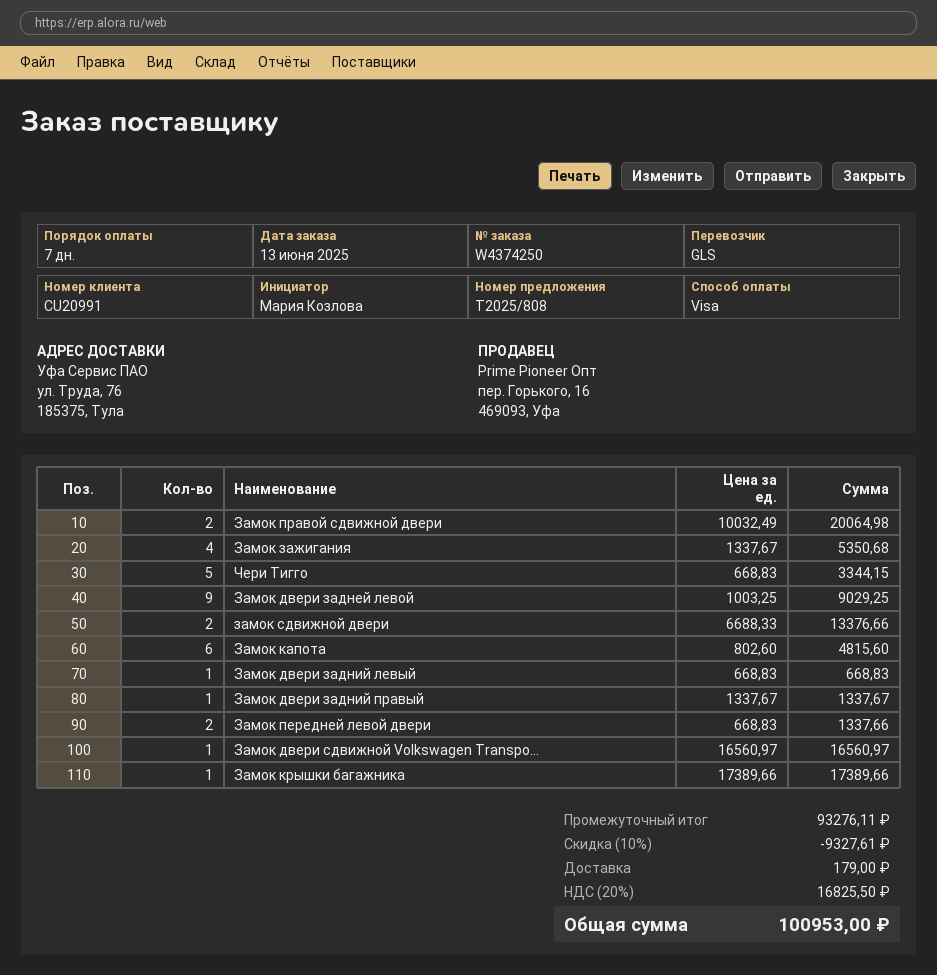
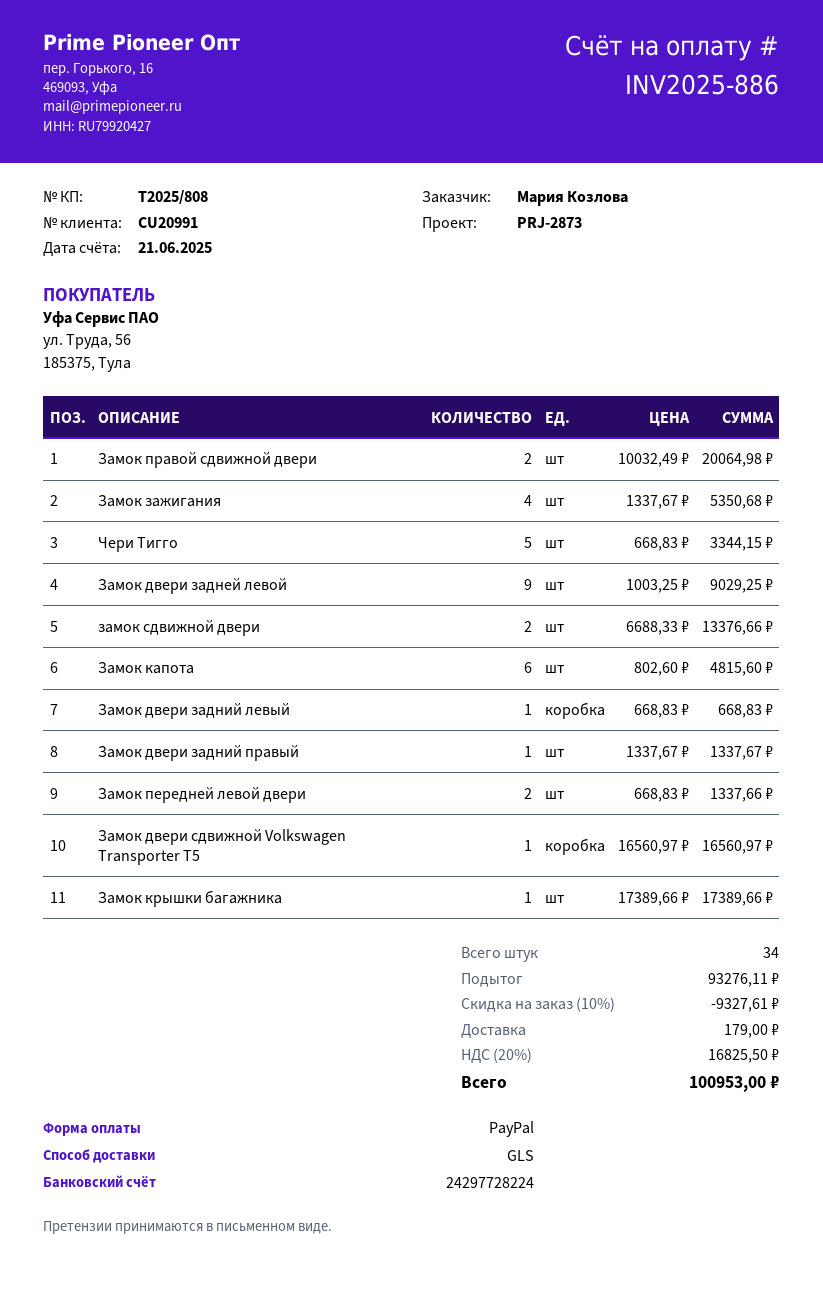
payment method: Visa -> PayPal

